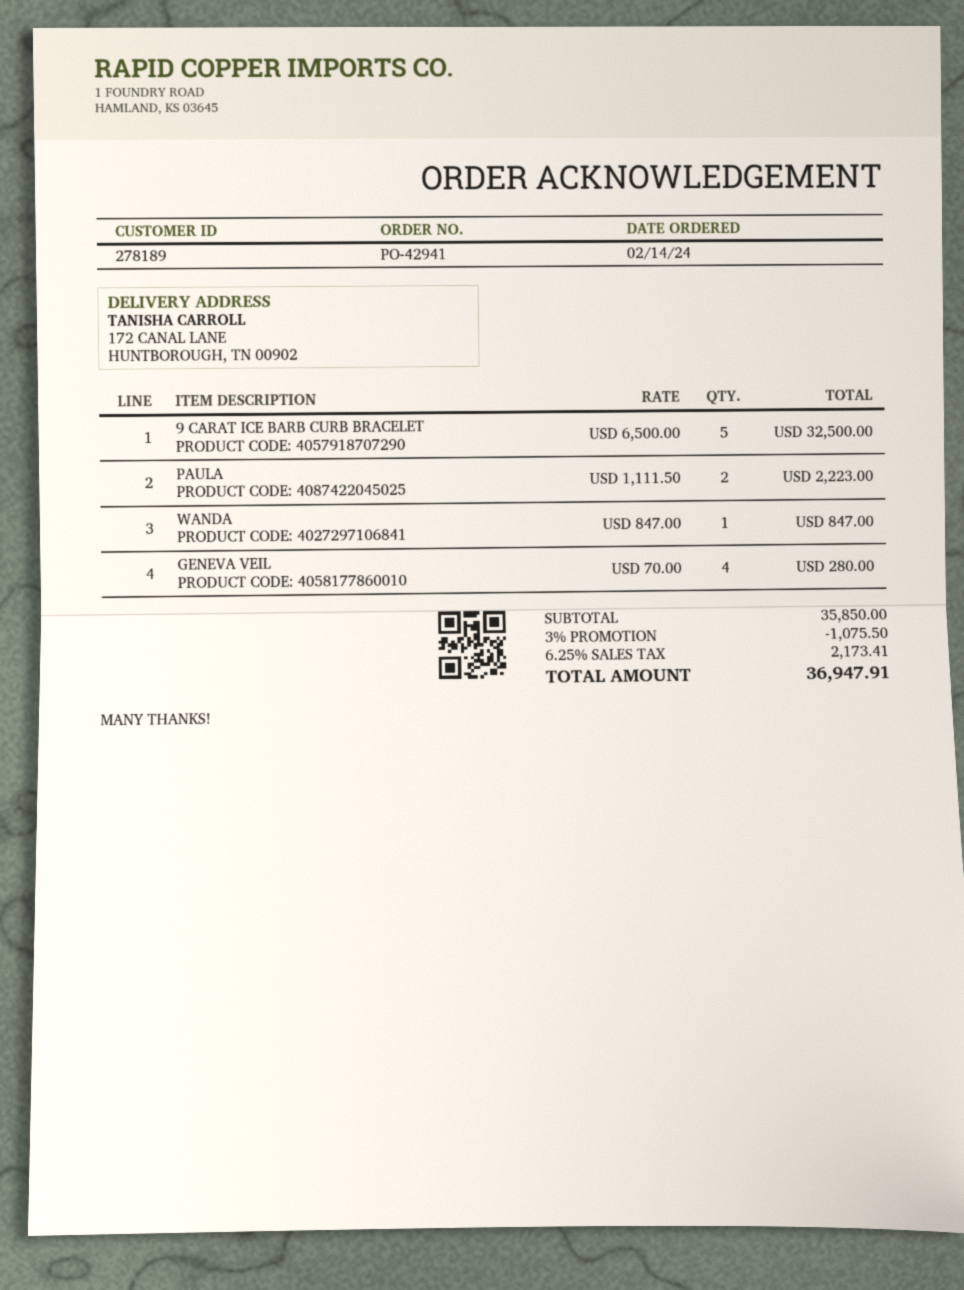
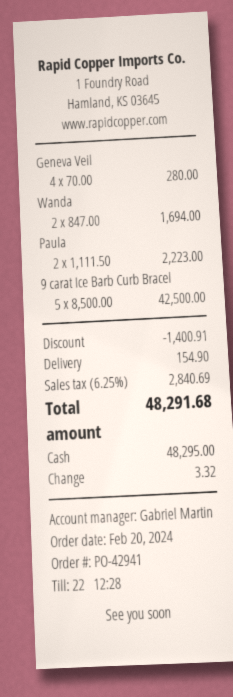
order date: 2024-02-14 -> 2024-02-20
9 CARAT ICE BARB CURB BRACELET: 5 x 6500.00 = 32500.00 -> 5 x 8500.00 = 42500.00
WANDA: 1 x 847.00 = 847.00 -> 2 x 847.00 = 1694.00
discount: 1075.50 -> 1400.91
shipping: none -> 154.90
tax: 6.25% = 2173.41 -> 6.25% = 2840.69
total: 36947.91 -> 48291.68

